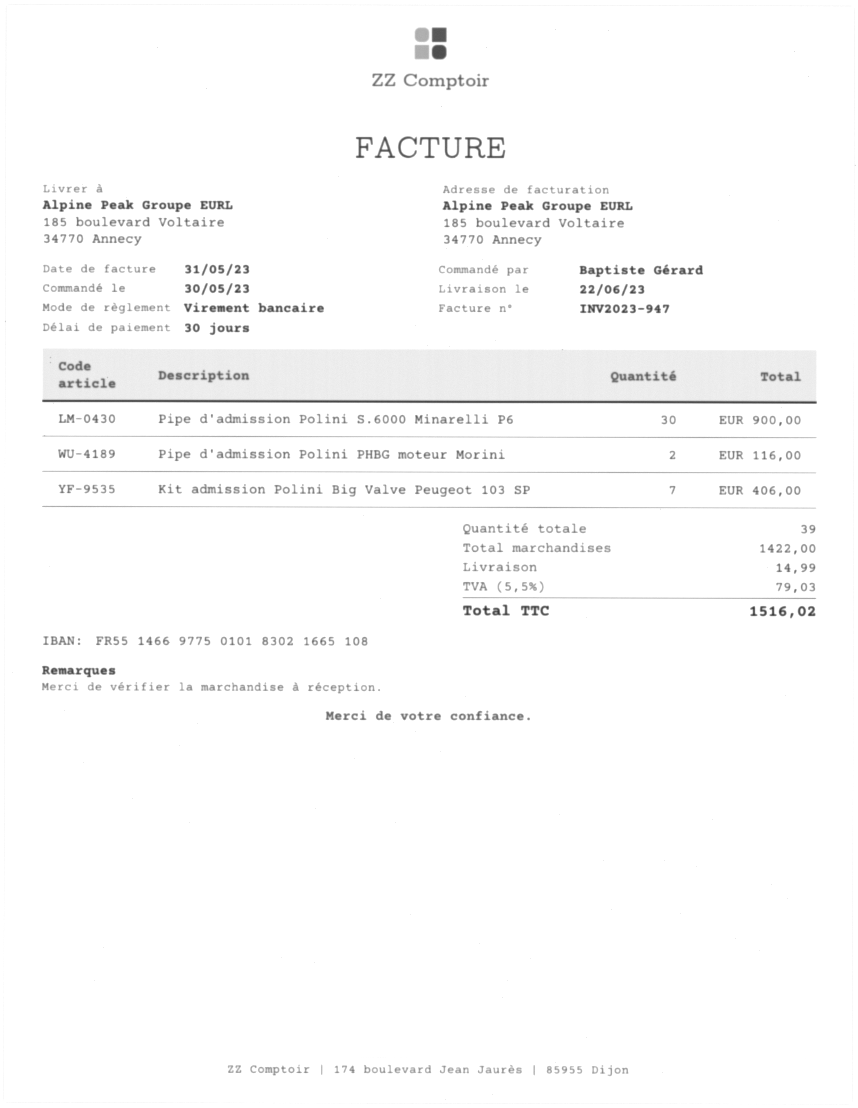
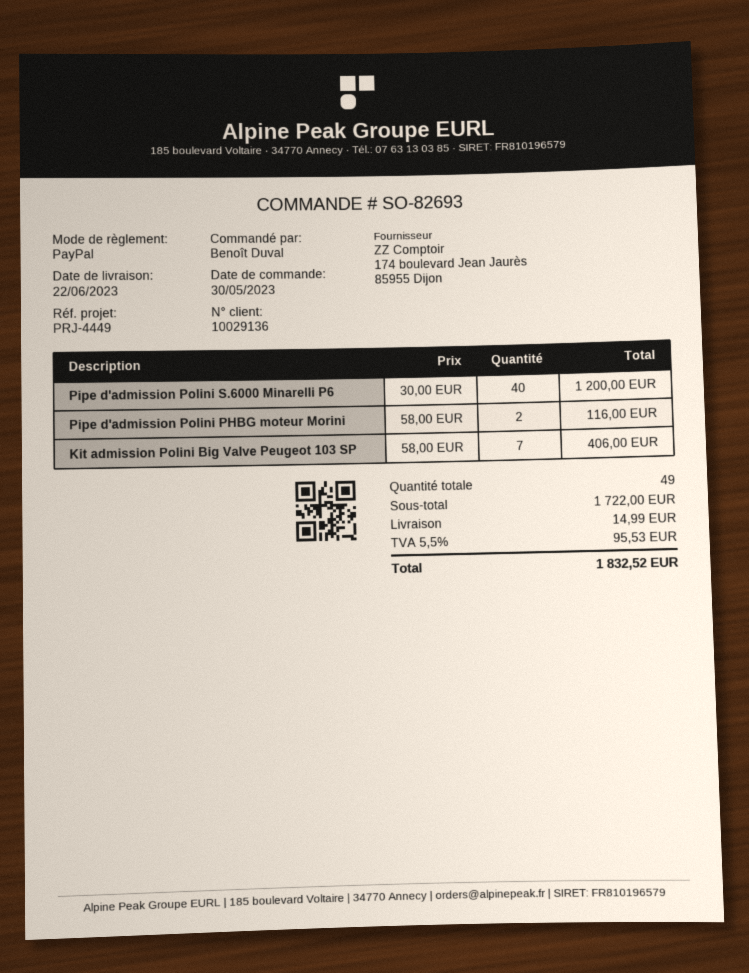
ordered by: Baptiste Gérard -> Benoît Duval
payment method: bank transfer -> PayPal
Pipe d'admission Polini S.6000 Minarelli P6: 30 for 900.00 -> 40 for 1200.00
total quantity: 39 -> 49
subtotal: 1422.00 -> 1722.00
tax: 5.5% = 79.03 -> 5.5% = 95.53
total: 1516.02 -> 1832.52

